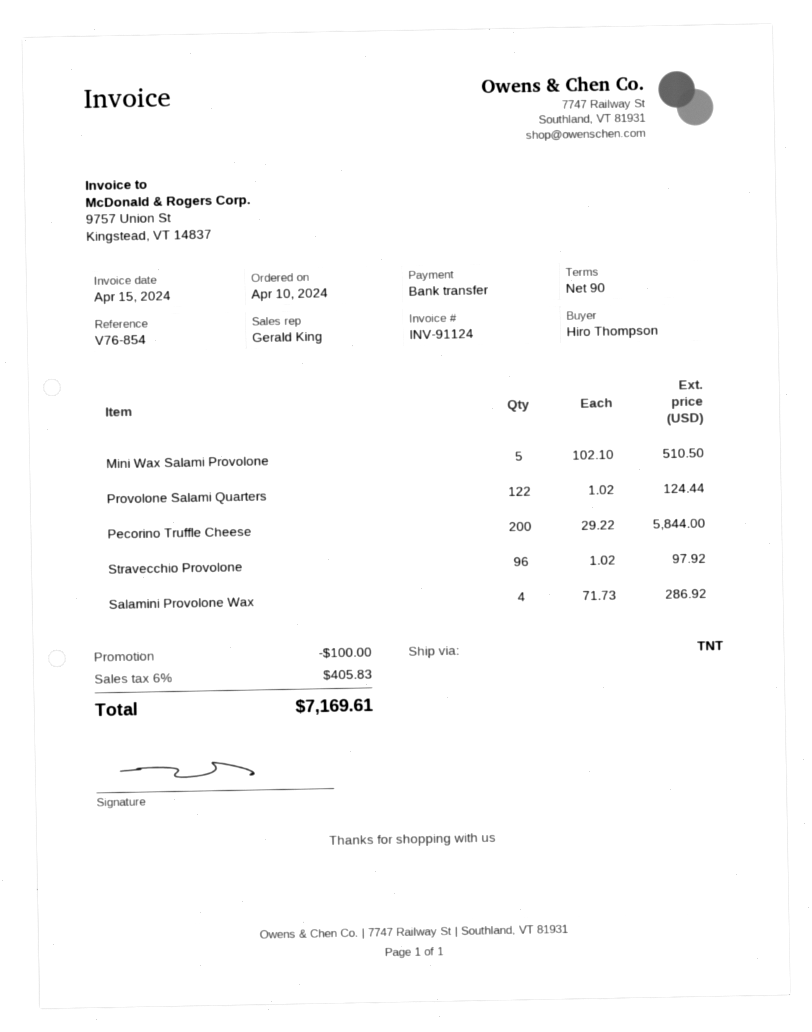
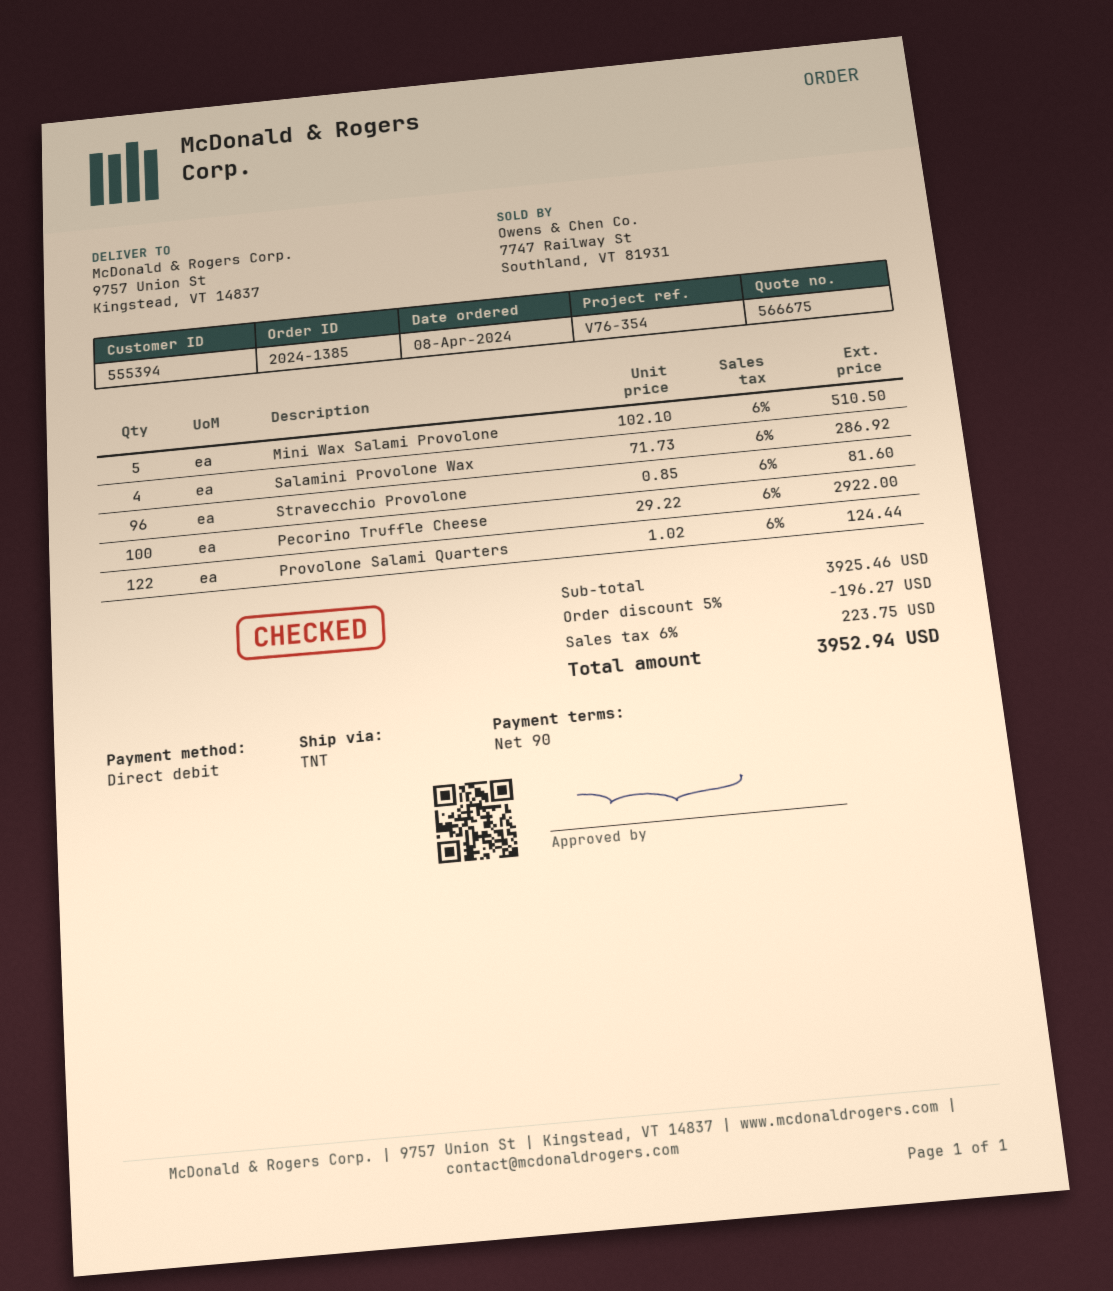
order date: 2024-04-10 -> 2024-04-08
reference: V76-854 -> V76-354
payment method: bank transfer -> direct debit
Pecorino Truffle Cheese: 200 x 29.22 = 5844.00 -> 100 x 29.22 = 2922.00
Stravecchio Provolone: 96 x 1.02 = 97.92 -> 96 x 0.85 = 81.60
discount: 100.00 -> 196.27
tax: 6% = 405.83 -> 6% = 223.75
total: 7169.61 -> 3952.94

